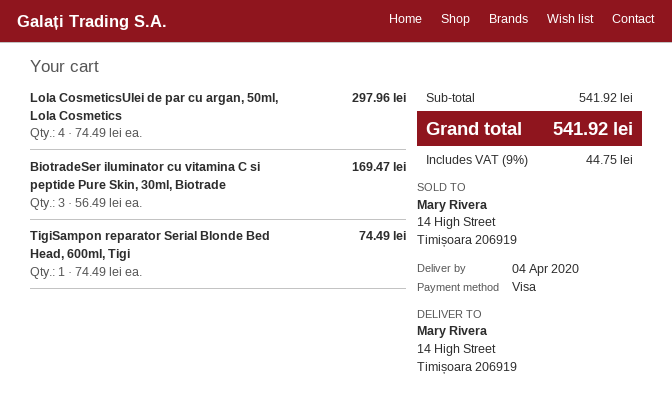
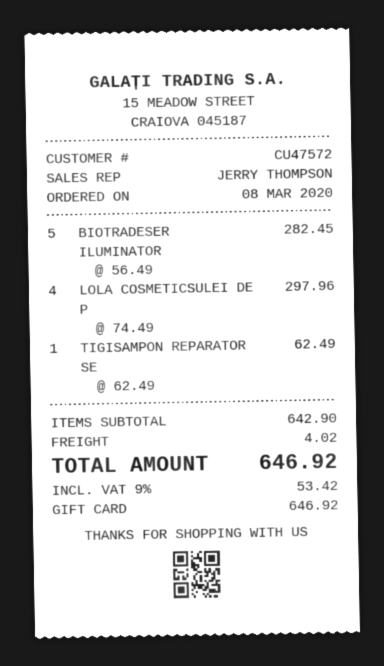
payment method: Visa -> gift card
BiotradeSer iluminator cu vitamina C si peptide Pure Skin, 30ml, Biotrade: 3 x 56.49 = 169.47 -> 5 x 56.49 = 282.45
TigiSampon reparator Serial Blonde Bed Head, 600ml, Tigi: 1 x 74.49 = 74.49 -> 1 x 62.49 = 62.49
subtotal: 541.92 -> 642.90
shipping: none -> 4.02
tax: 9% = 44.75 -> 9% = 53.42
total: 541.92 -> 646.92

